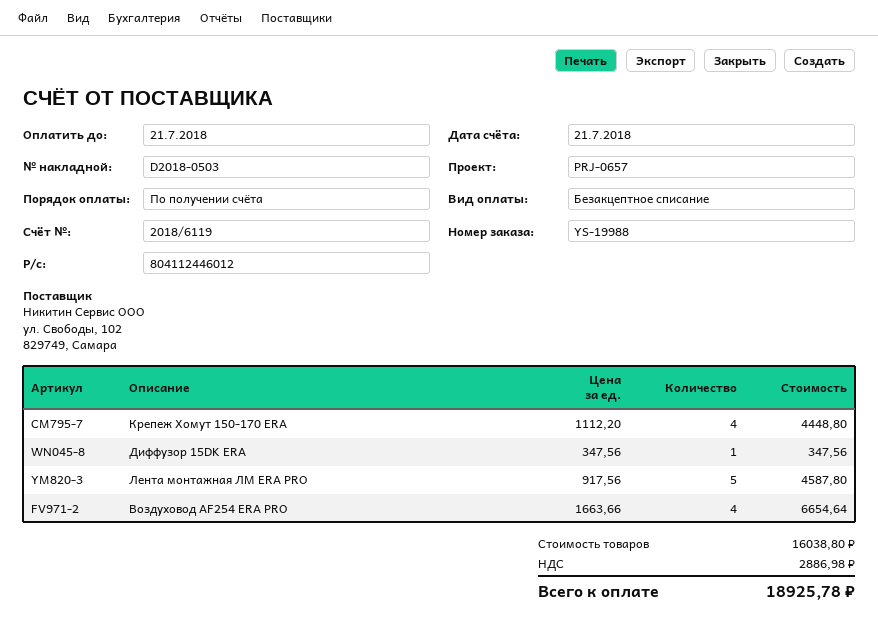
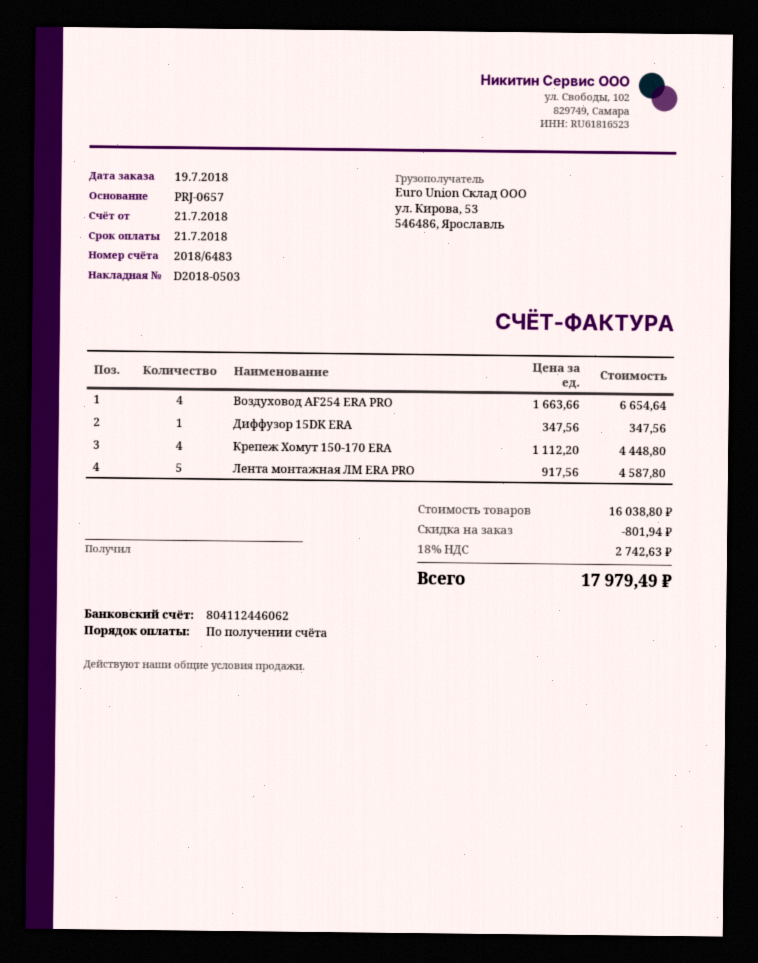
invoice number: 2018/6119 -> 2018/6483
bank account: 804112446012 -> 804112446062
discount: none -> 801.94
tax: 2886.98 -> 2742.63
total: 18925.78 -> 17979.49

